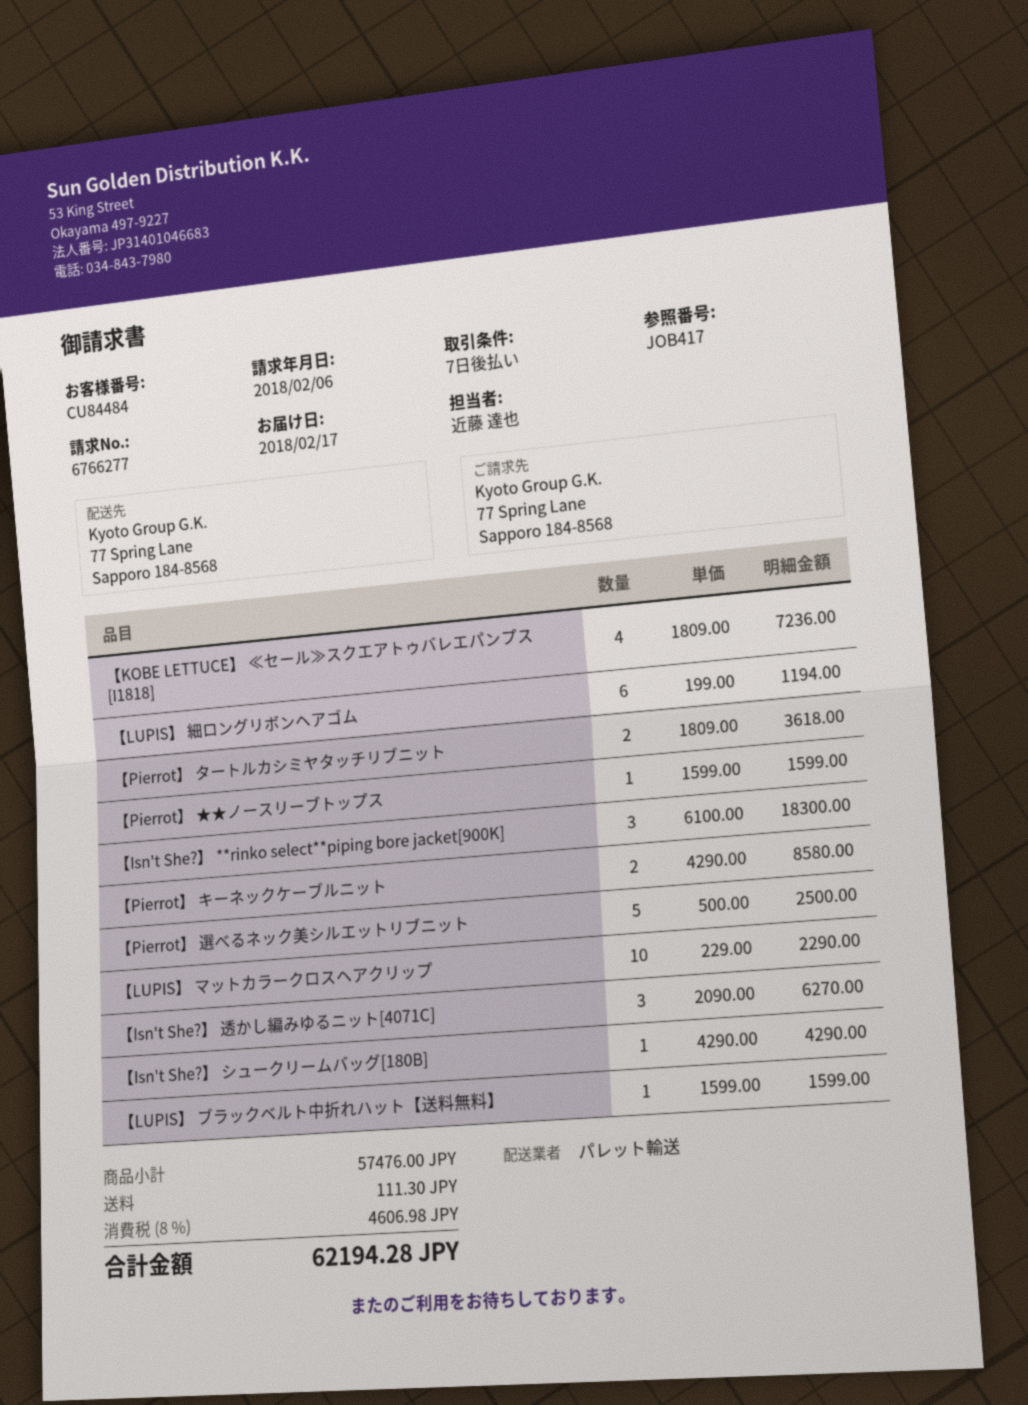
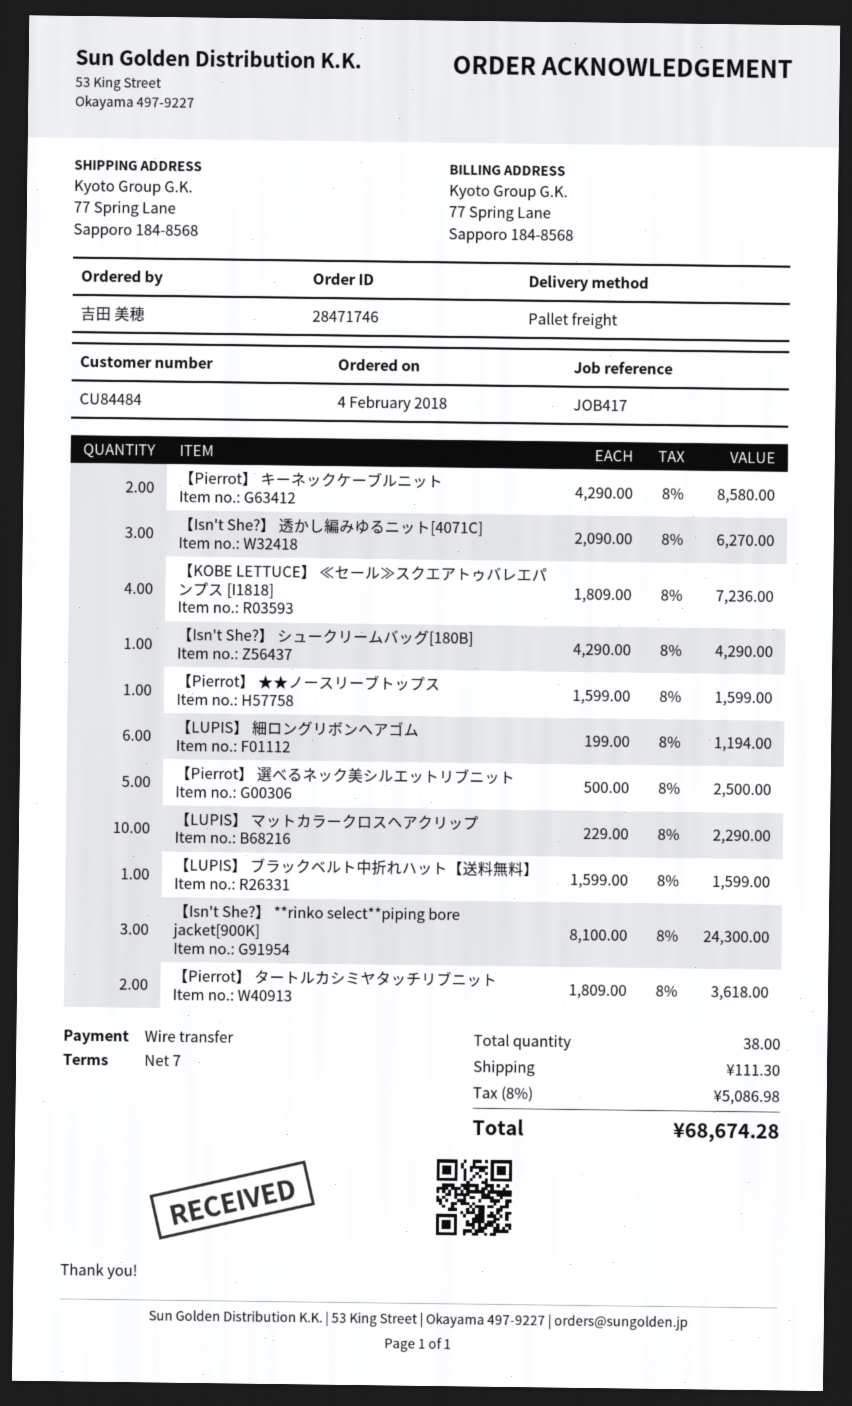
【Isn't She?】 **rinko select**piping bore jacket[900K]: 3 x 6100.00 = 18300.00 -> 3 x 8100.00 = 24300.00
tax: 8% = 4606.98 -> 8% = 5086.98
total: 62194.28 -> 68674.28

